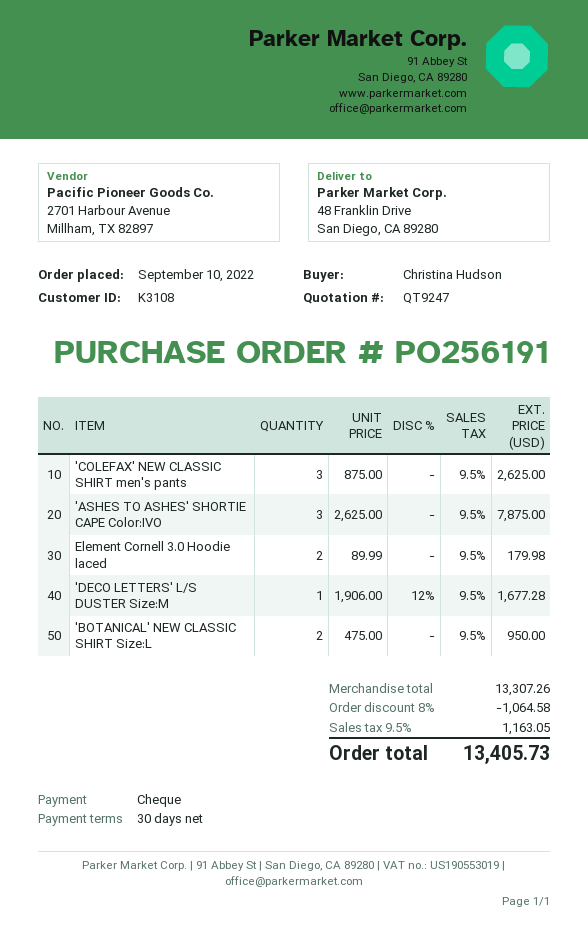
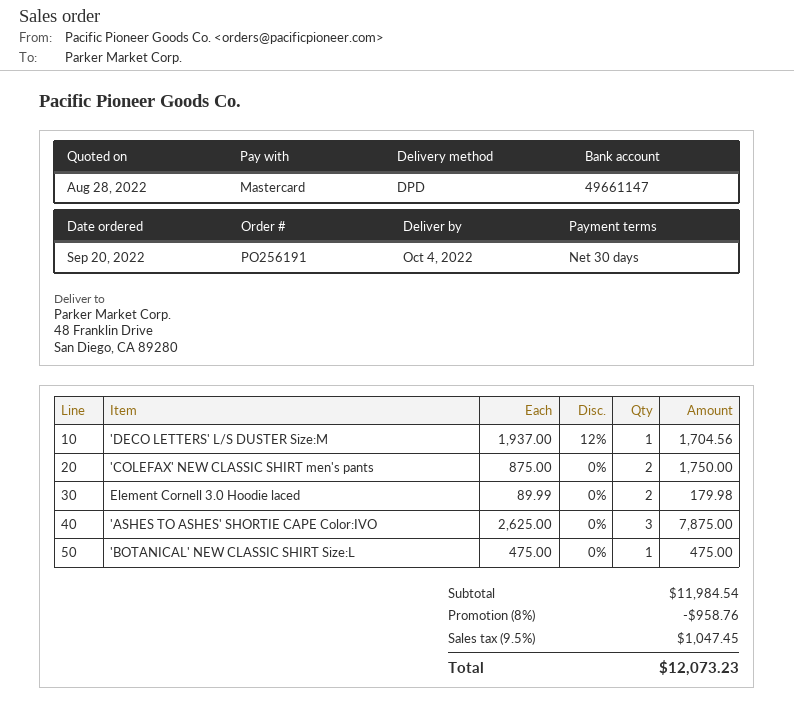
order date: 2022-09-10 -> 2022-09-20
payment method: cheque -> Mastercard
'COLEFAX' NEW CLASSIC SHIRT men's pants: 3 x 875.00 = 2625.00 -> 2 x 875.00 = 1750.00
'DECO LETTERS' L/S DUSTER Size:M: 1 x 1906.00 - 12% = 1677.28 -> 1 x 1937.00 - 12% = 1704.56
'BOTANICAL' NEW CLASSIC SHIRT Size:L: 2 x 475.00 = 950.00 -> 1 x 475.00 = 475.00
subtotal: 13307.26 -> 11984.54
discount: 8% = 1064.58 -> 8% = 958.76
tax: 9.5% = 1163.05 -> 9.5% = 1047.45
total: 13405.73 -> 12073.23

